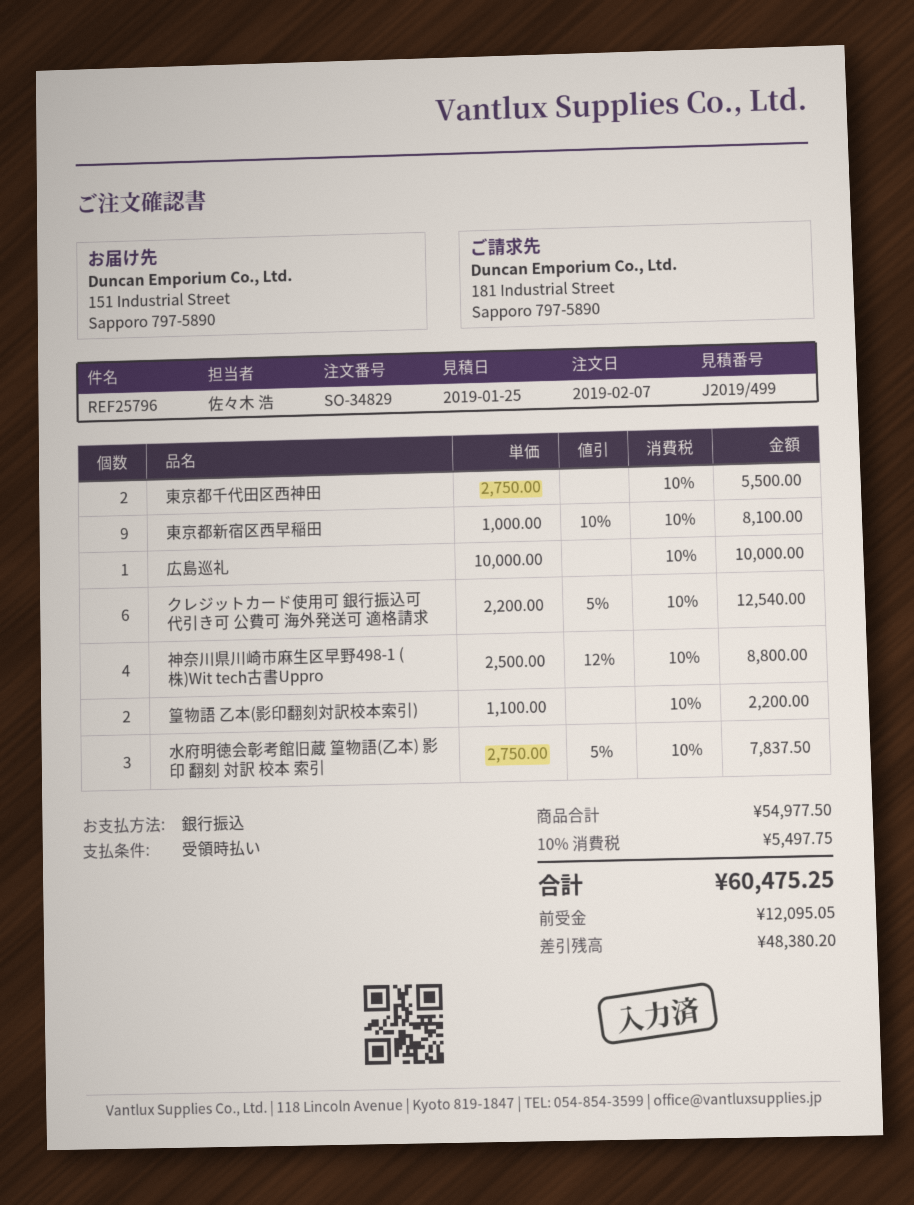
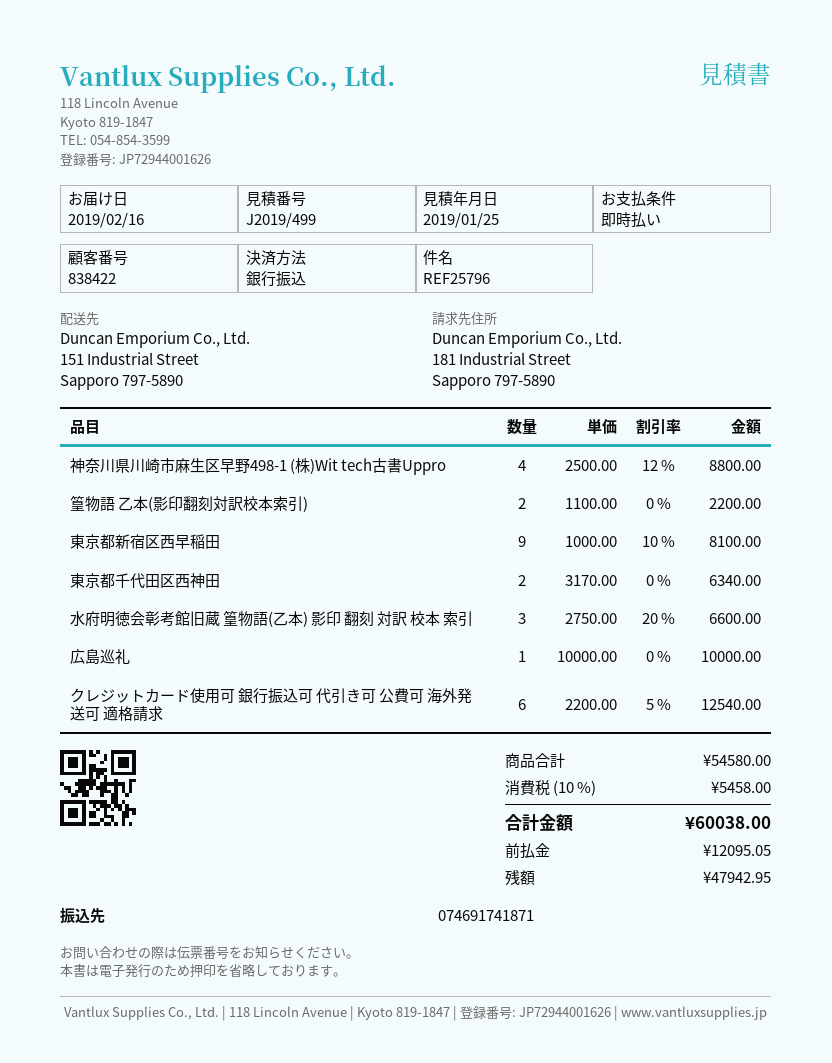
東京都千代田区西神田: 2 x 2750.00 = 5500.00 -> 2 x 3170.00 = 6340.00
水府明徳会彰考館旧蔵 篁物語(乙本) 影印 翻刻 対訳 校本 索引: 3 x 2750.00 - 5% = 7837.50 -> 3 x 2750.00 - 20% = 6600.00
subtotal: 54977.50 -> 54580.00
tax: 10% = 5497.75 -> 10% = 5458.00
total: 60475.25 -> 60038.00
balance: 48380.20 -> 47942.95

